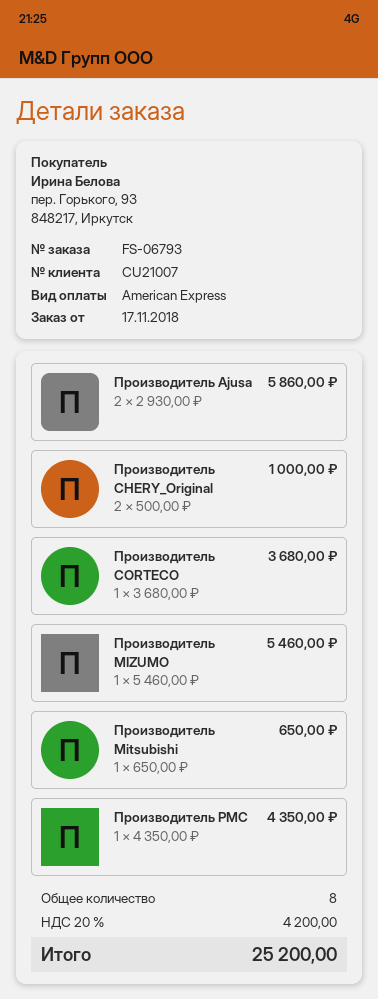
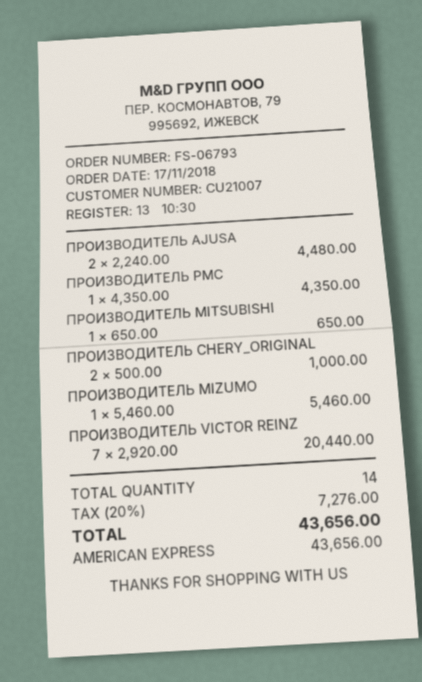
Производитель Ajusa: 2 x 2930.00 = 5860.00 -> 2 x 2240.00 = 4480.00
Производитель CORTECO: 1 x 3680.00 = 3680.00 -> none
ПРОИЗВОДИТЕЛЬ VICTOR REINZ: none -> 7 x 2920.00 = 20440.00
total quantity: 8 -> 14
tax: 20% = 4200.00 -> 20% = 7276.00
total: 25200.00 -> 43656.00

